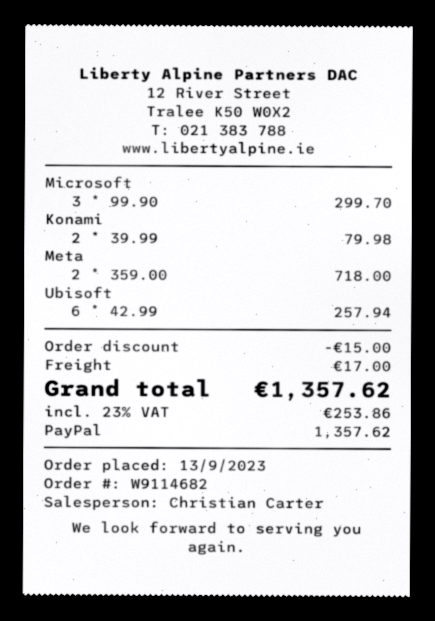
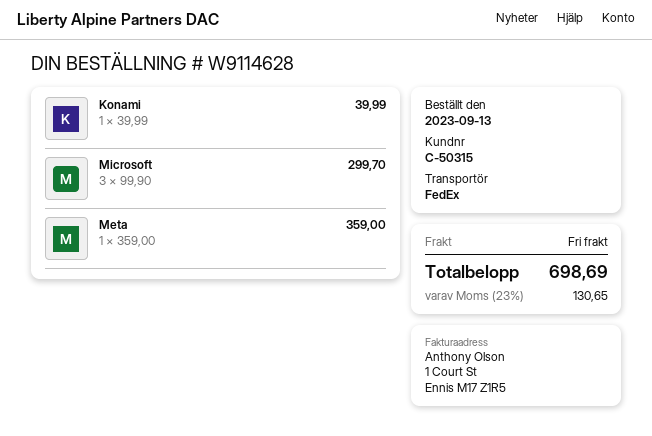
order number: W9114682 -> W9114628
Konami: 2 x 39.99 = 79.98 -> 1 x 39.99 = 39.99
Meta: 2 x 359.00 = 718.00 -> 1 x 359.00 = 359.00
Ubisoft: 6 x 42.99 = 257.94 -> none
discount: 15.00 -> none
shipping: 17.00 -> 0.00
tax: 23% = 253.86 -> 23% = 130.65
total: 1357.62 -> 698.69

